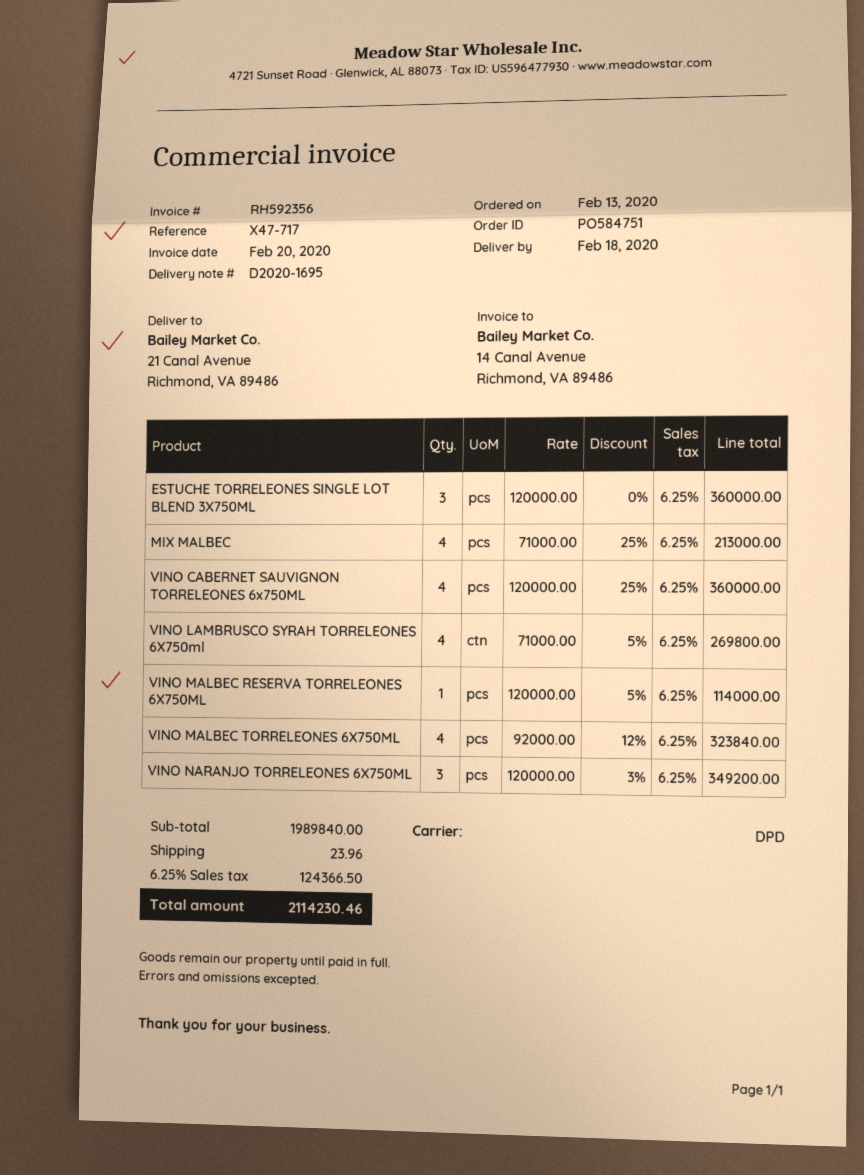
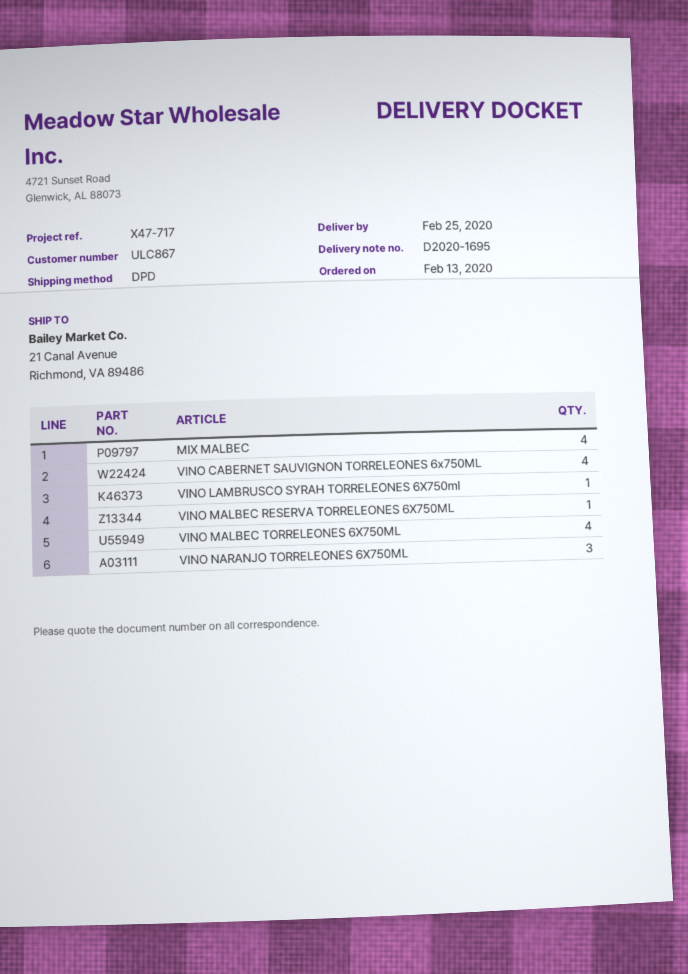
delivery date: 2020-02-18 -> 2020-02-25
ESTUCHE TORRELEONES SINGLE LOT BLEND 3X750ML: 3 -> none
VINO LAMBRUSCO SYRAH TORRELEONES 6X750ml: 4 -> 1

